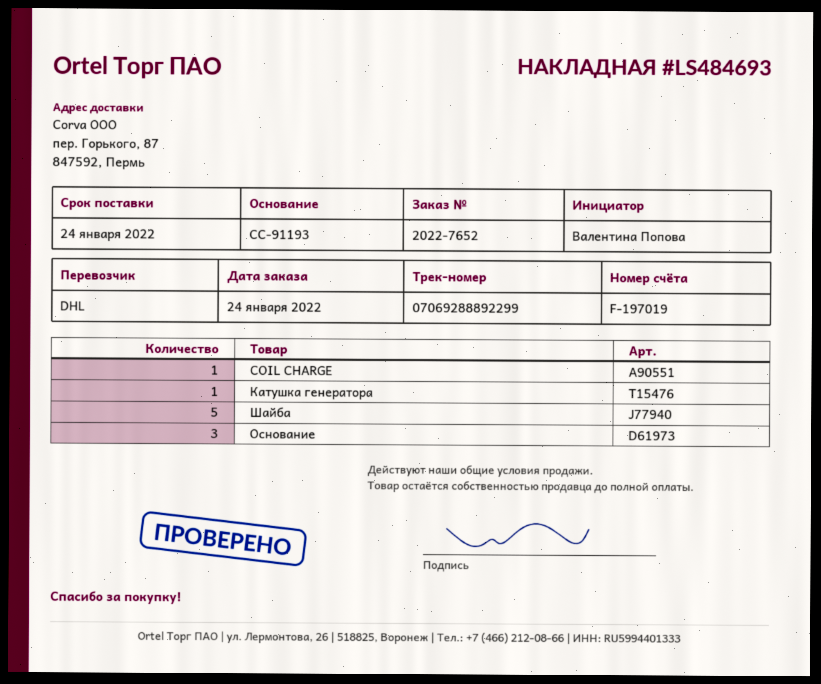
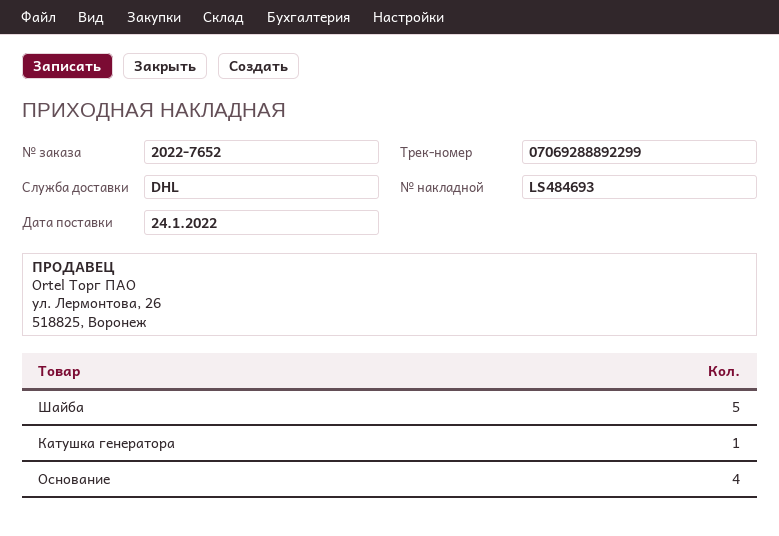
COIL CHARGE: 1 -> none
Основание: 3 -> 4

